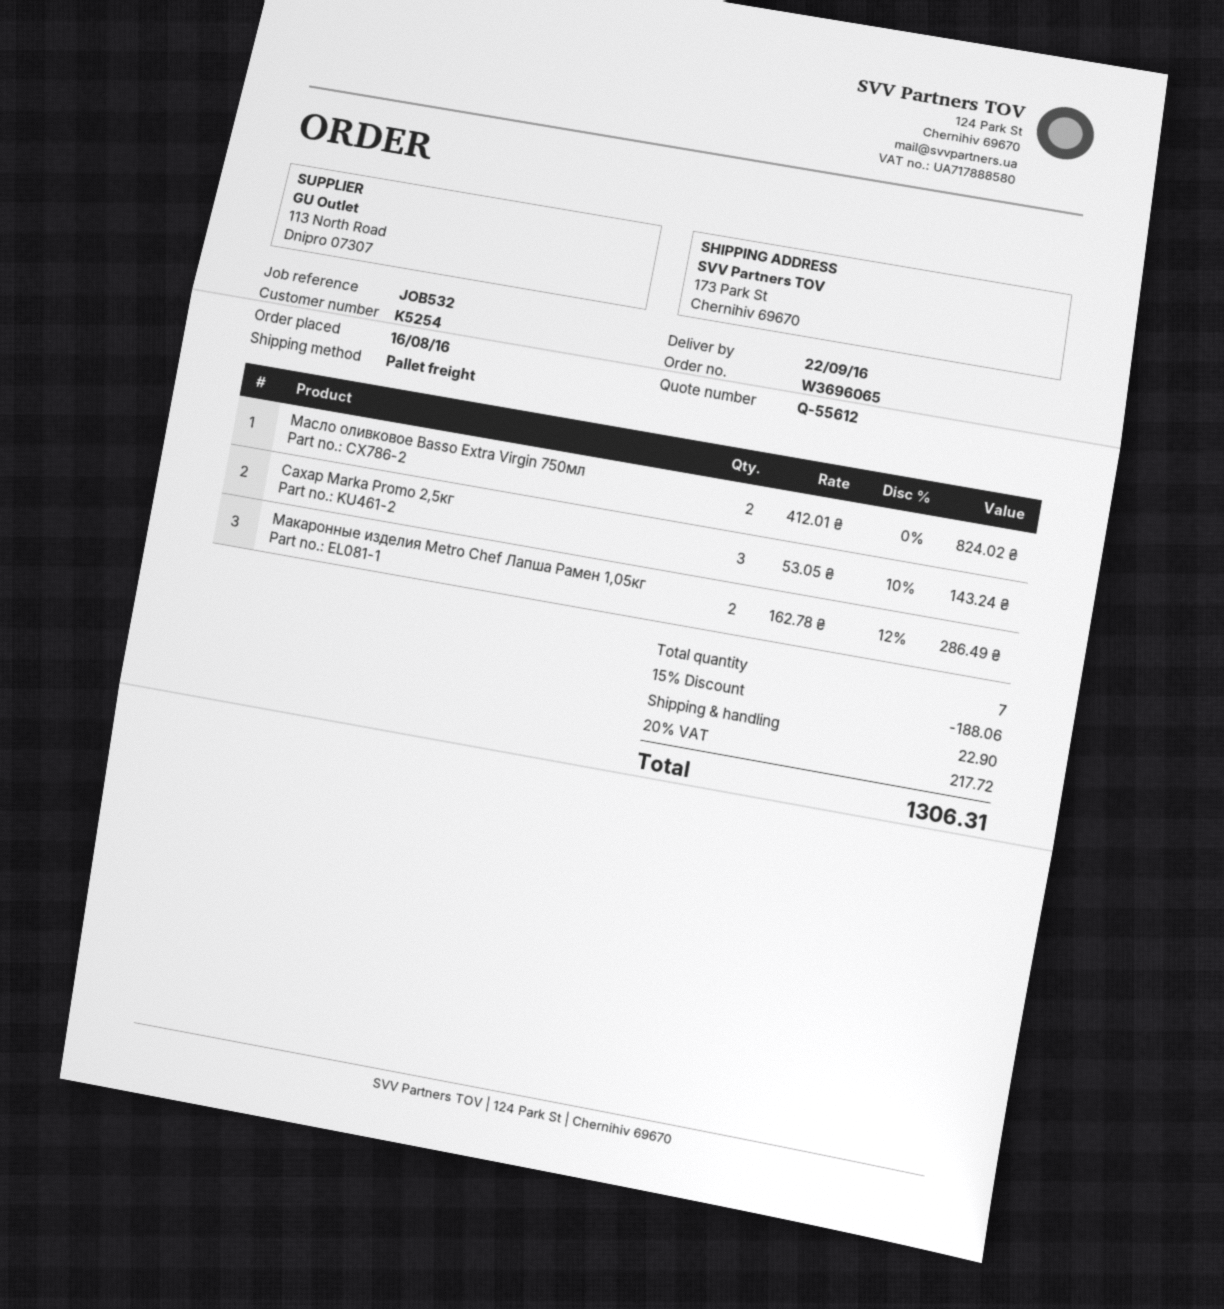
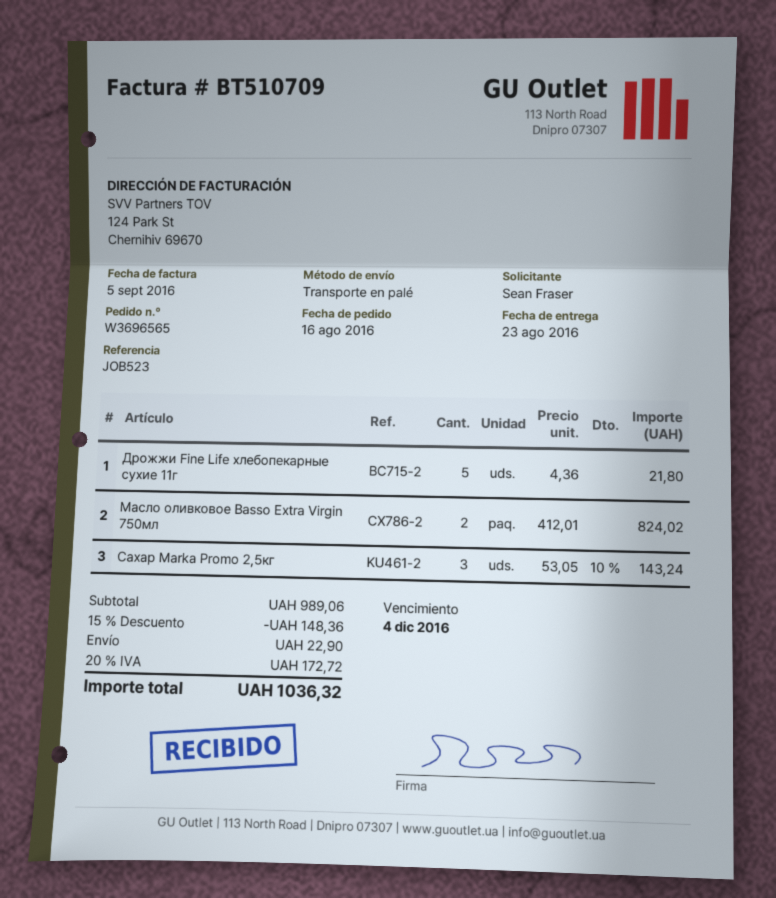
order number: W3696065 -> W3696565
delivery date: 2016-09-22 -> 2016-08-23
reference: JOB532 -> JOB523
Макаронные изделия Metro Chef Лапша Рамен 1,05кг: 2 x 162.78 - 12% = 286.49 -> none
Дрожжи Fine Life хлебопекарные сухие 11г: none -> 5 x 4.36 = 21.80
discount: 15% = 188.06 -> 15% = 148.36
tax: 20% = 217.72 -> 20% = 172.72
total: 1306.31 -> 1036.32

